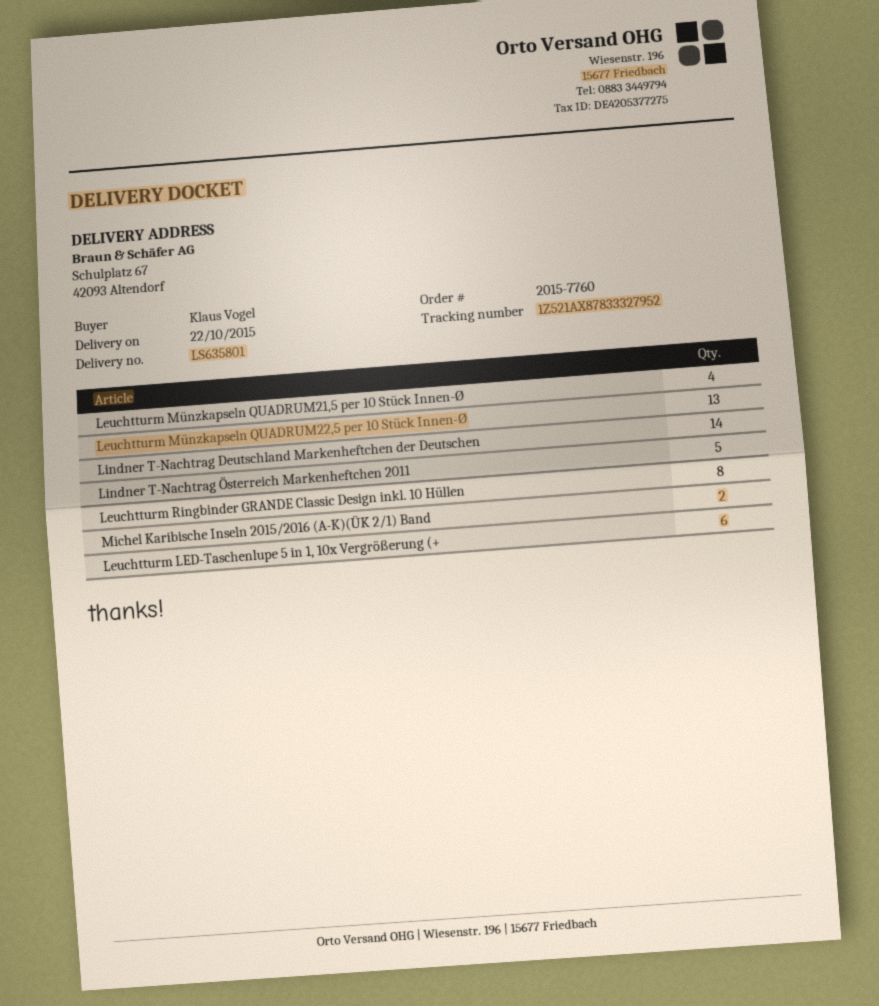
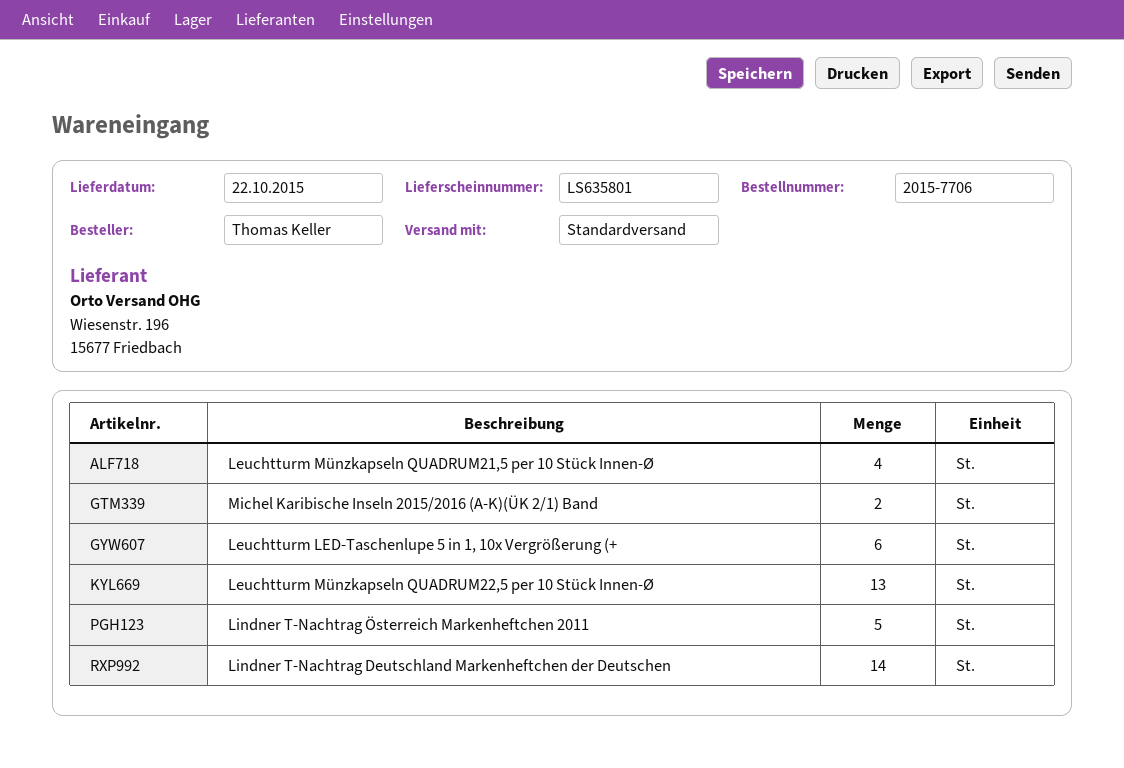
order number: 2015-7760 -> 2015-7706
ordered by: Klaus Vogel -> Thomas Keller
Leuchtturm Ringbinder GRANDE Classic Design inkl. 10 Hüllen: 8 -> none

